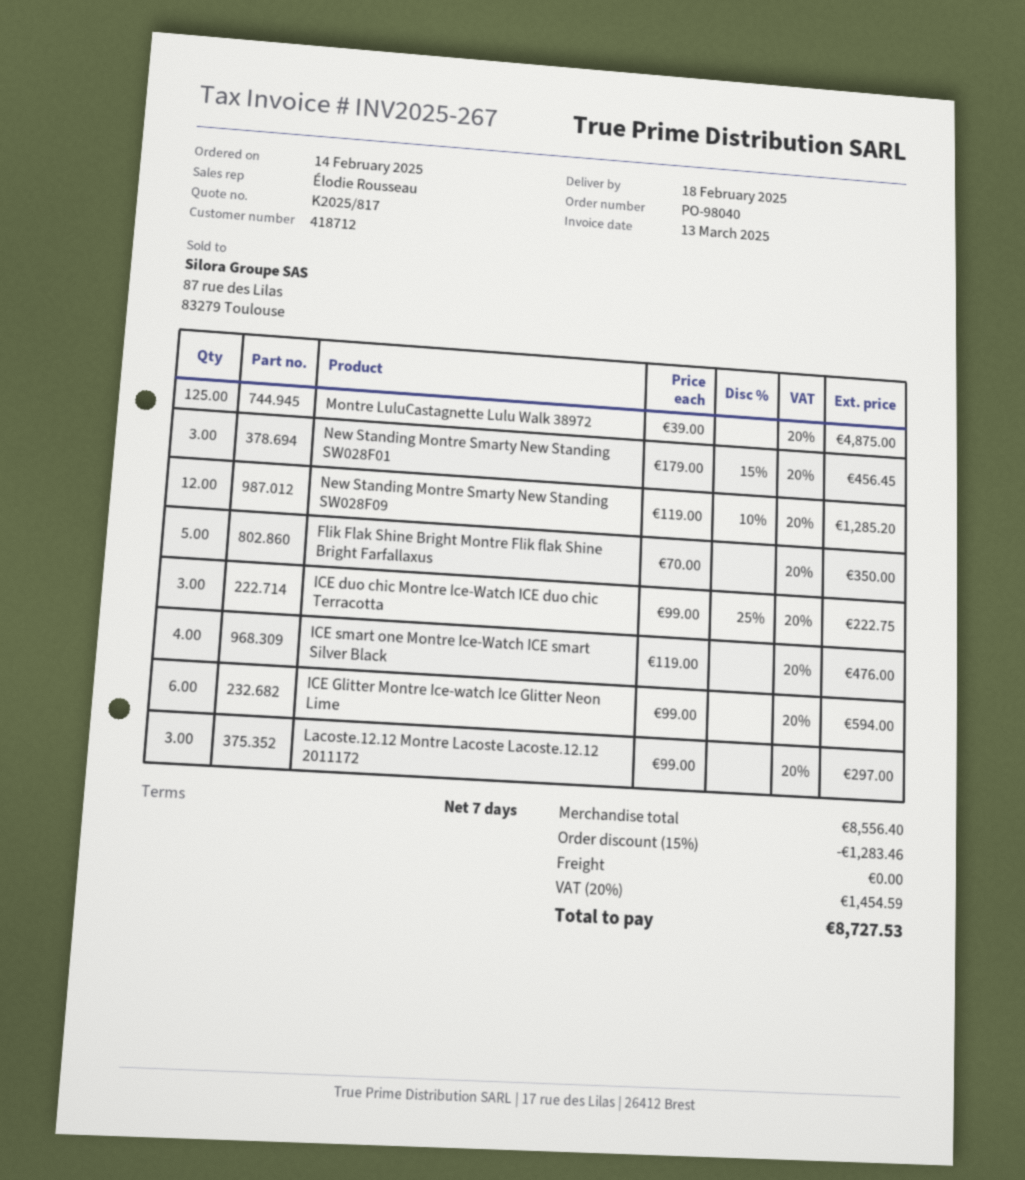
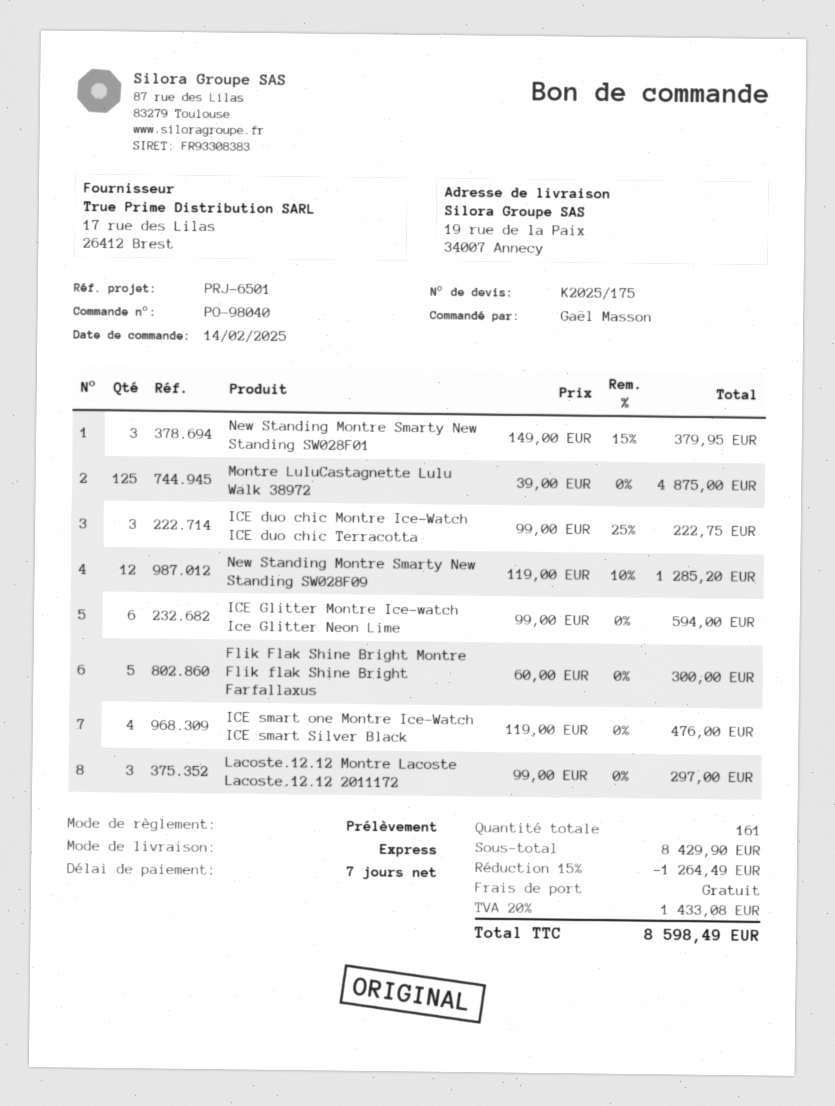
quote number: K2025/817 -> K2025/175
New Standing Montre Smarty New Standing SW028F01: 3 x 179.00 - 15% = 456.45 -> 3 x 149.00 - 15% = 379.95
Flik Flak Shine Bright Montre Flik flak Shine Bright Farfallaxus: 5 x 70.00 = 350.00 -> 5 x 60.00 = 300.00
subtotal: 8556.40 -> 8429.90
discount: 15% = 1283.46 -> 15% = 1264.49
tax: 20% = 1454.59 -> 20% = 1433.08
total: 8727.53 -> 8598.49

